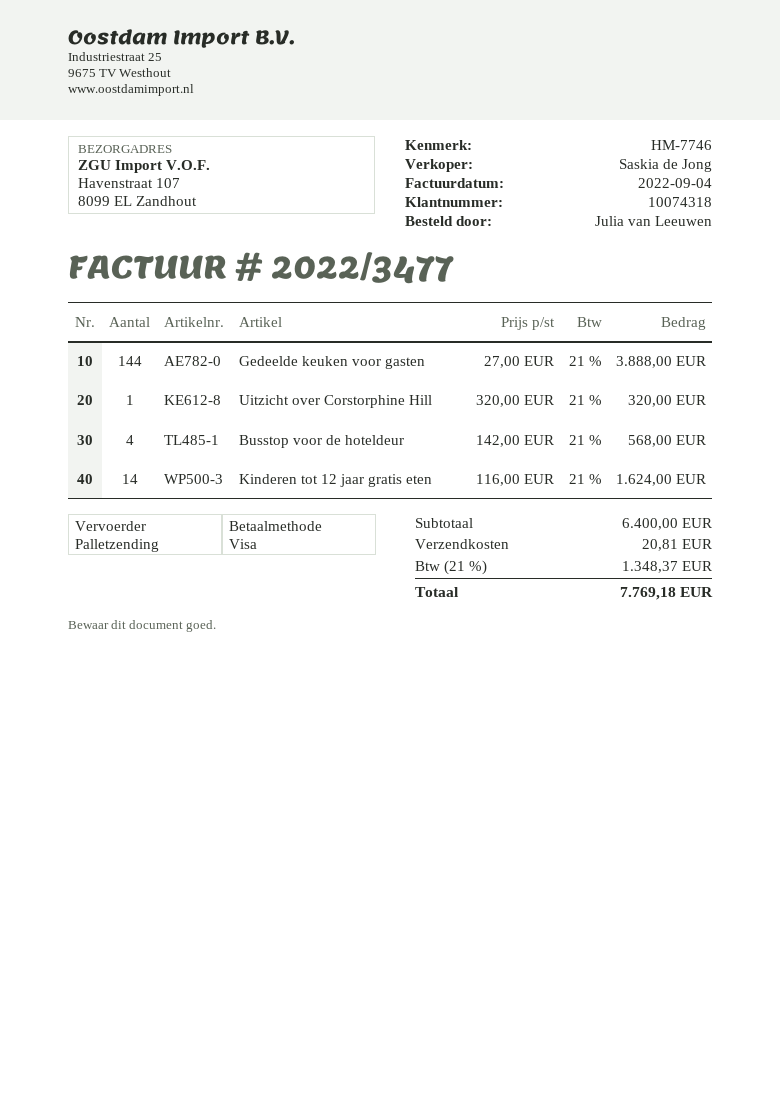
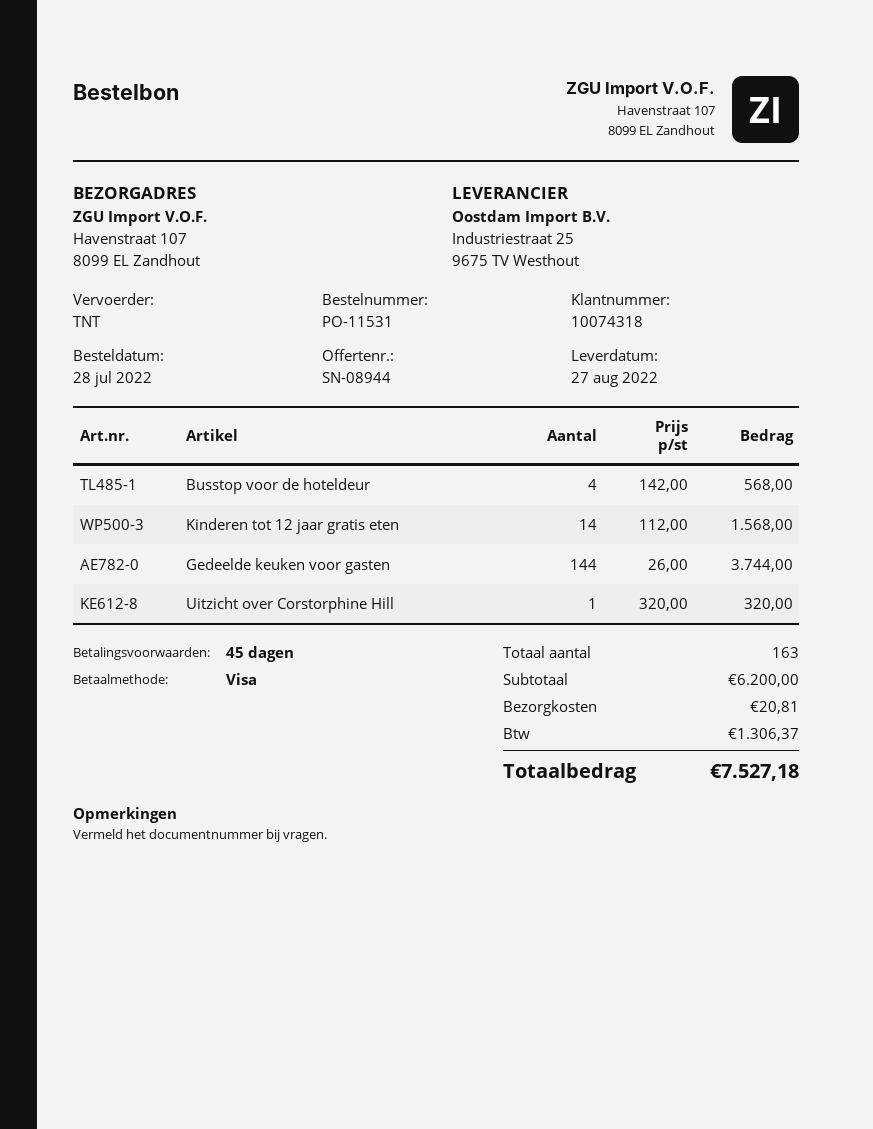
shipping method: pallet freight -> TNT
Gedeelde keuken voor gasten: 144 x 27.00 = 3888.00 -> 144 x 26.00 = 3744.00
Kinderen tot 12 jaar gratis eten: 14 x 116.00 = 1624.00 -> 14 x 112.00 = 1568.00
subtotal: 6400.00 -> 6200.00
tax: 1348.37 -> 1306.37
total: 7769.18 -> 7527.18

